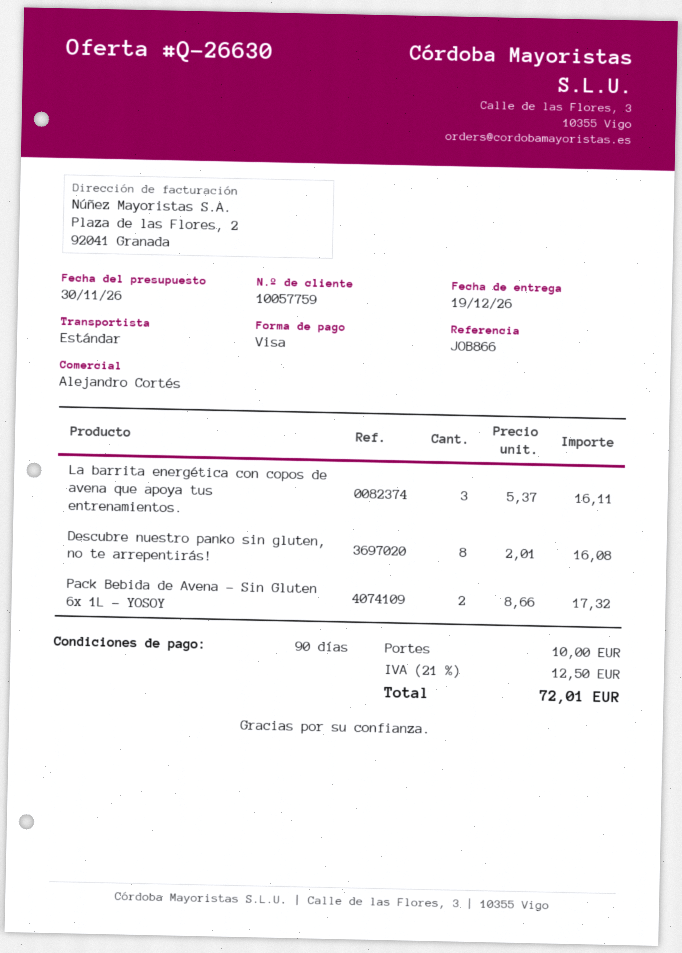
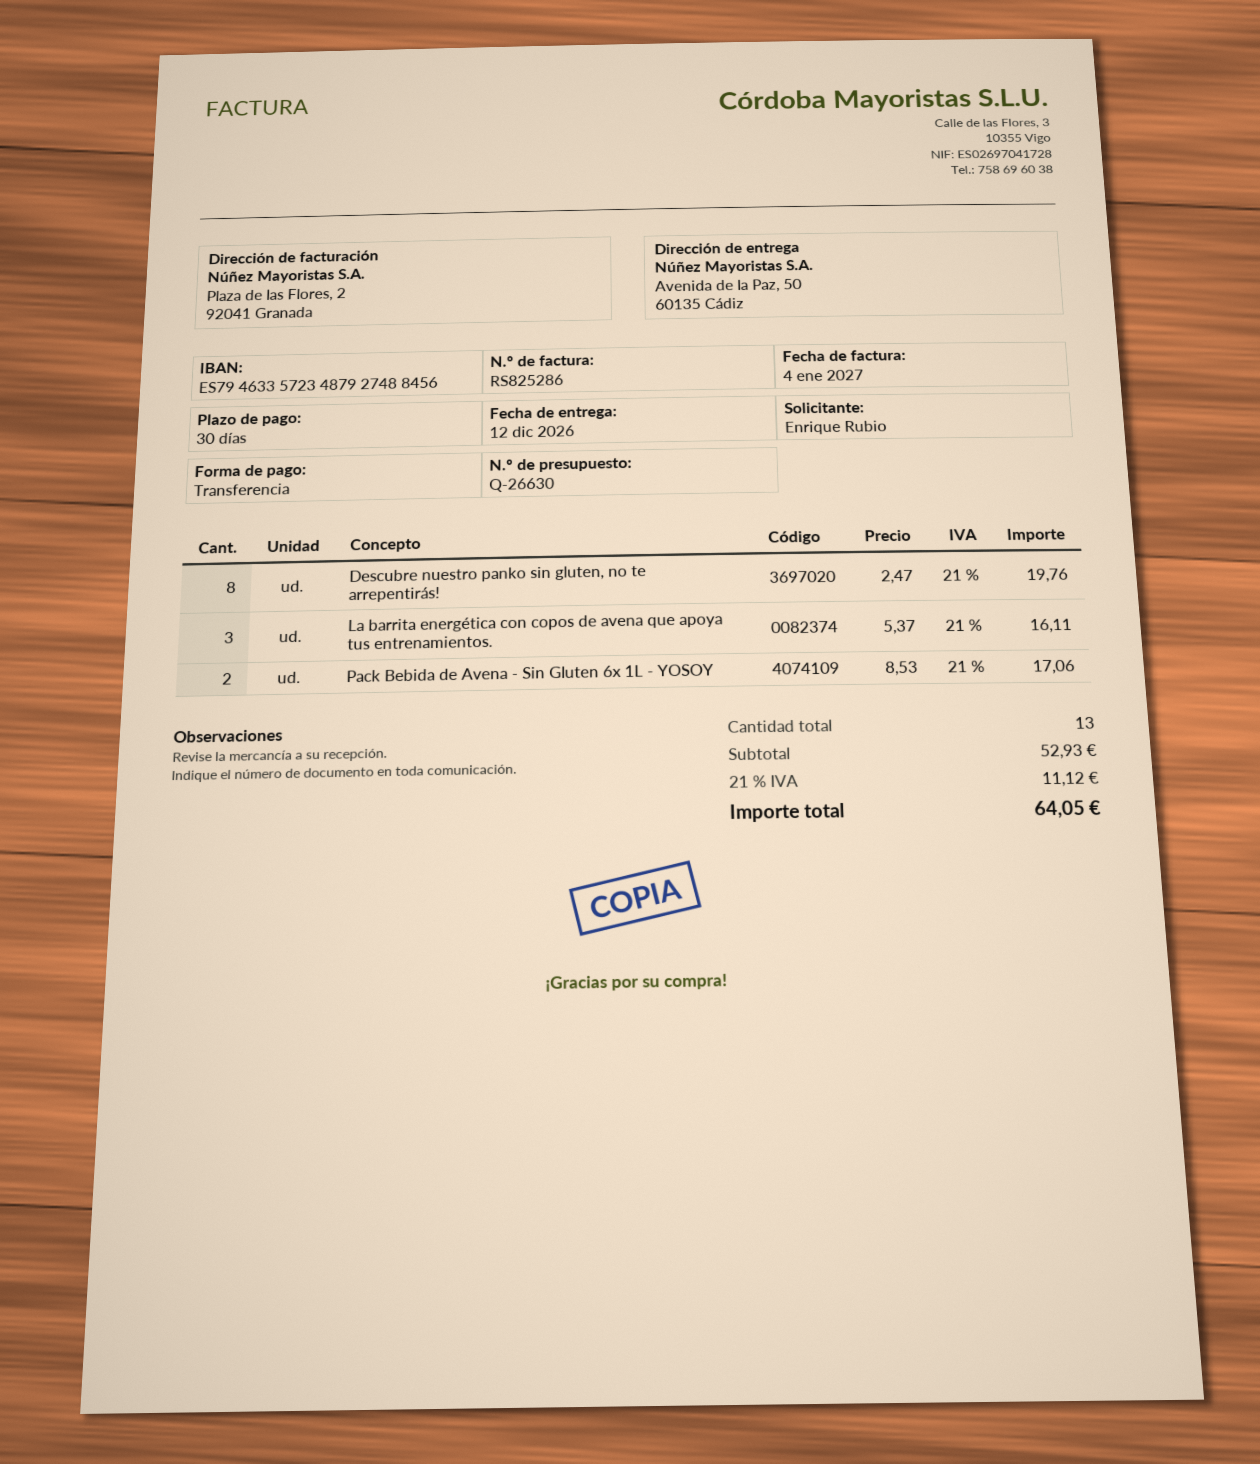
delivery date: 2026-12-19 -> 2026-12-12
payment terms: 90 days -> 30 days
payment method: Visa -> bank transfer
Descubre nuestro panko sin gluten, no te arrepentirás!: 8 x 2.01 = 16.08 -> 8 x 2.47 = 19.76
Pack Bebida de Avena - Sin Gluten 6x 1L - YOSOY: 2 x 8.66 = 17.32 -> 2 x 8.53 = 17.06
shipping: 10.00 -> none
tax: 21% = 12.50 -> 21% = 11.12
total: 72.01 -> 64.05

